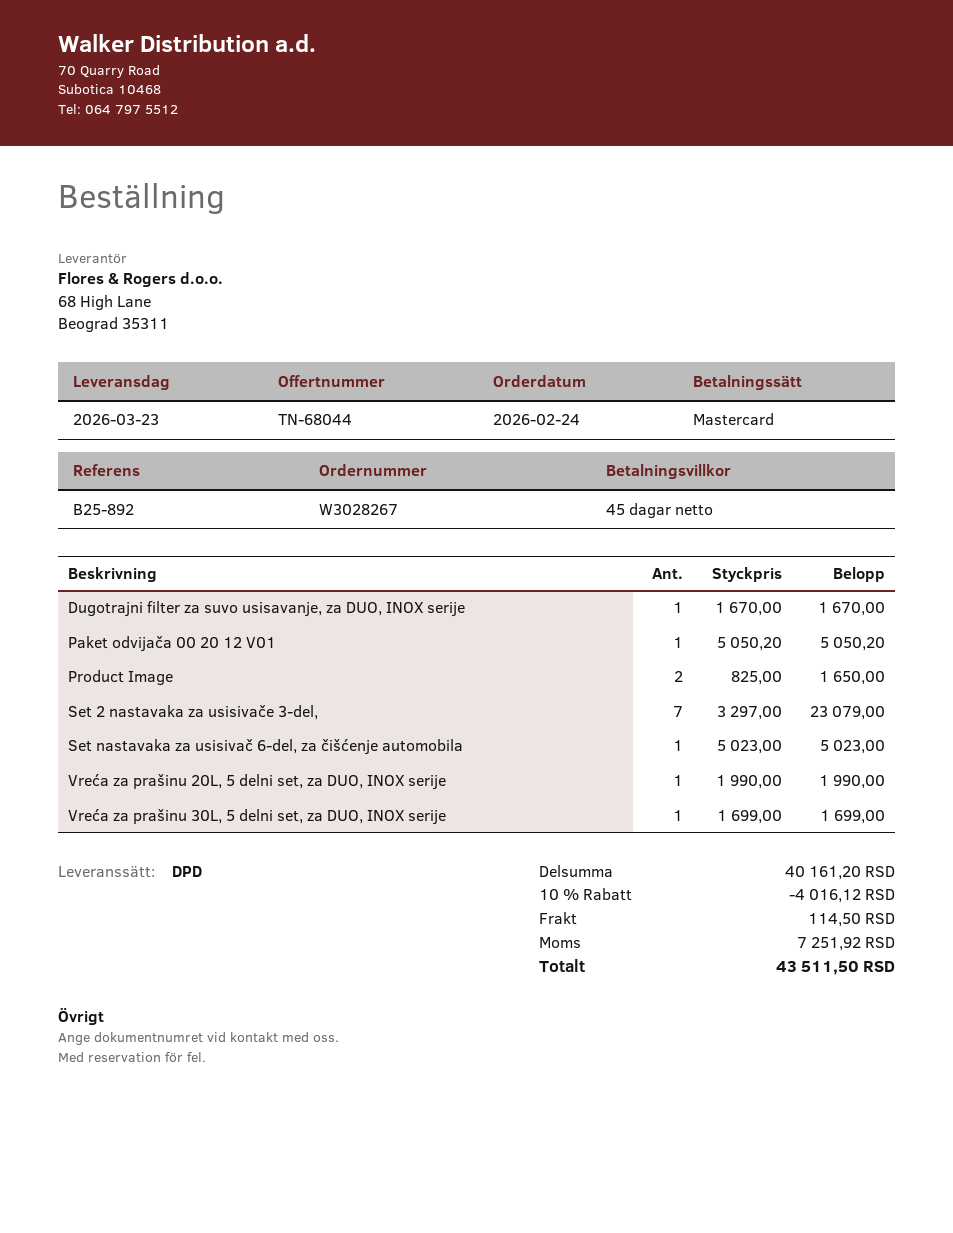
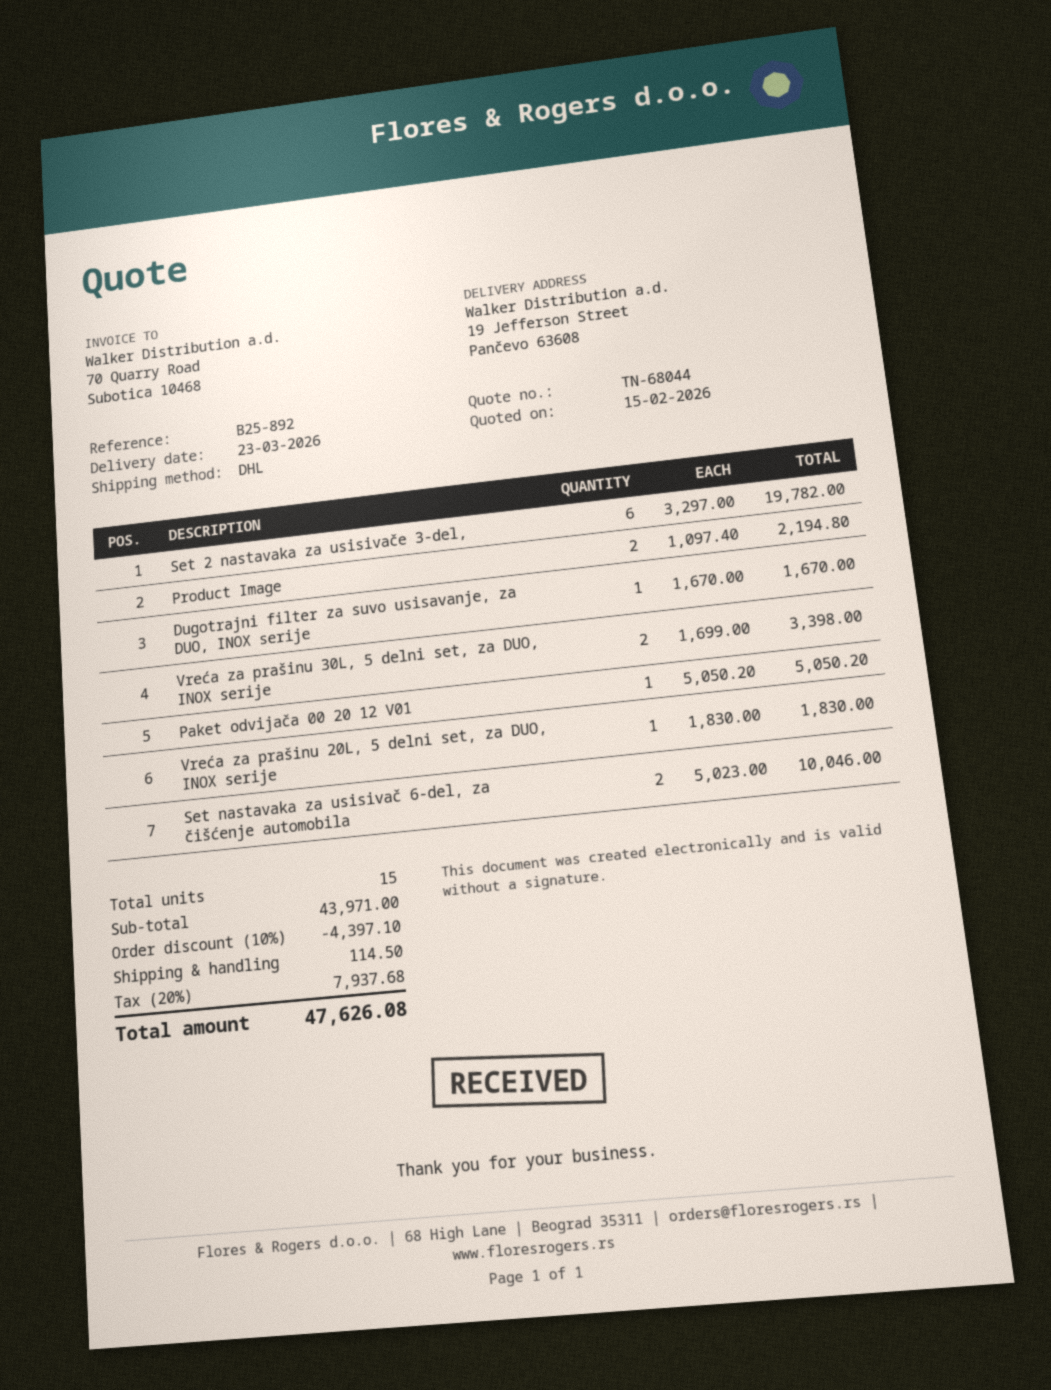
shipping method: DPD -> DHL
Product Image: 2 x 825.00 = 1650.00 -> 2 x 1097.40 = 2194.80
Set 2 nastavaka za usisivače 3-del,: 7 x 3297.00 = 23079.00 -> 6 x 3297.00 = 19782.00
Set nastavaka za usisivač 6-del, za čišćenje automobila: 1 x 5023.00 = 5023.00 -> 2 x 5023.00 = 10046.00
Vreća za prašinu 20L, 5 delni set, za DUO, INOX serije: 1 x 1990.00 = 1990.00 -> 1 x 1830.00 = 1830.00
Vreća za prašinu 30L, 5 delni set, za DUO, INOX serije: 1 x 1699.00 = 1699.00 -> 2 x 1699.00 = 3398.00
subtotal: 40161.20 -> 43971.00
discount: 10% = 4016.12 -> 10% = 4397.10
tax: 7251.92 -> 7937.68
total: 43511.50 -> 47626.08

